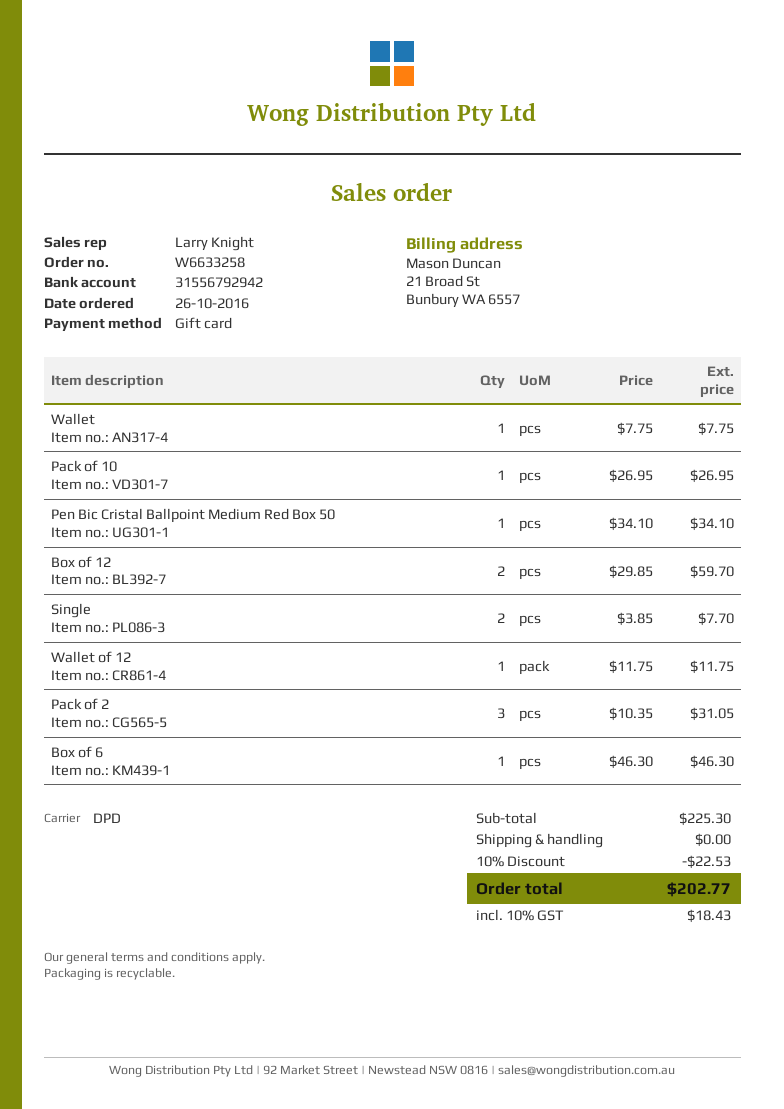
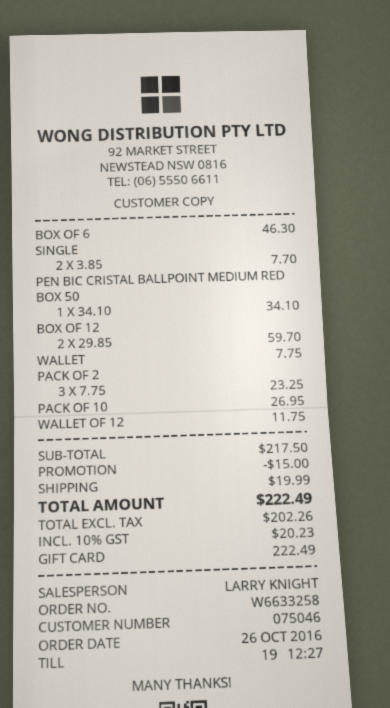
Pack of 2: 3 x 10.35 = 31.05 -> 3 x 7.75 = 23.25
subtotal: 225.30 -> 217.50
discount: 22.53 -> 15.00
shipping: 0.00 -> 19.99
tax: 10% = 18.43 -> 10% = 20.23
total: 202.77 -> 222.49

